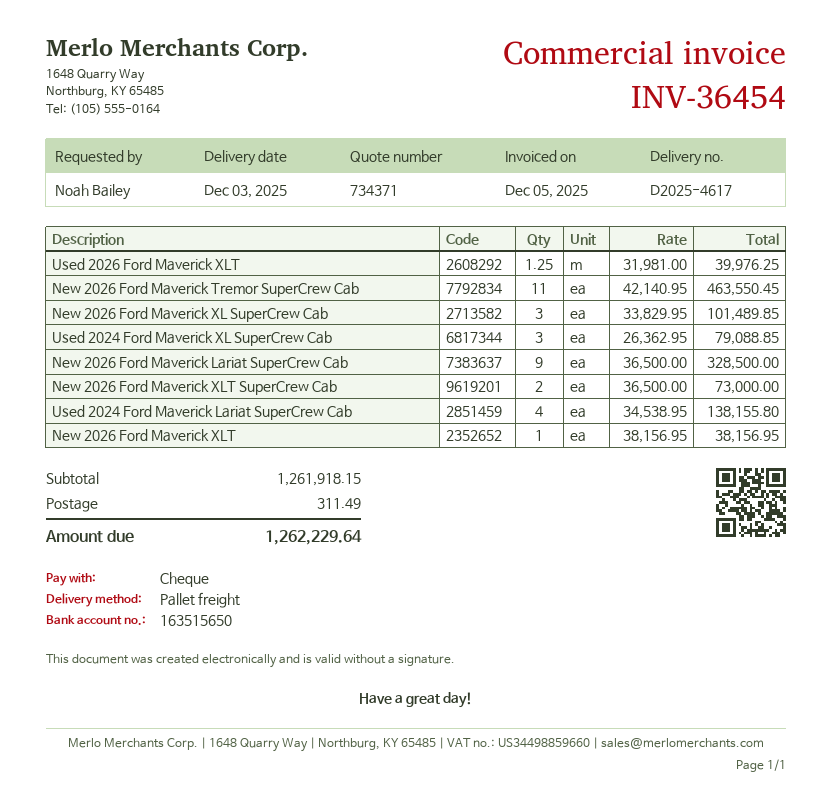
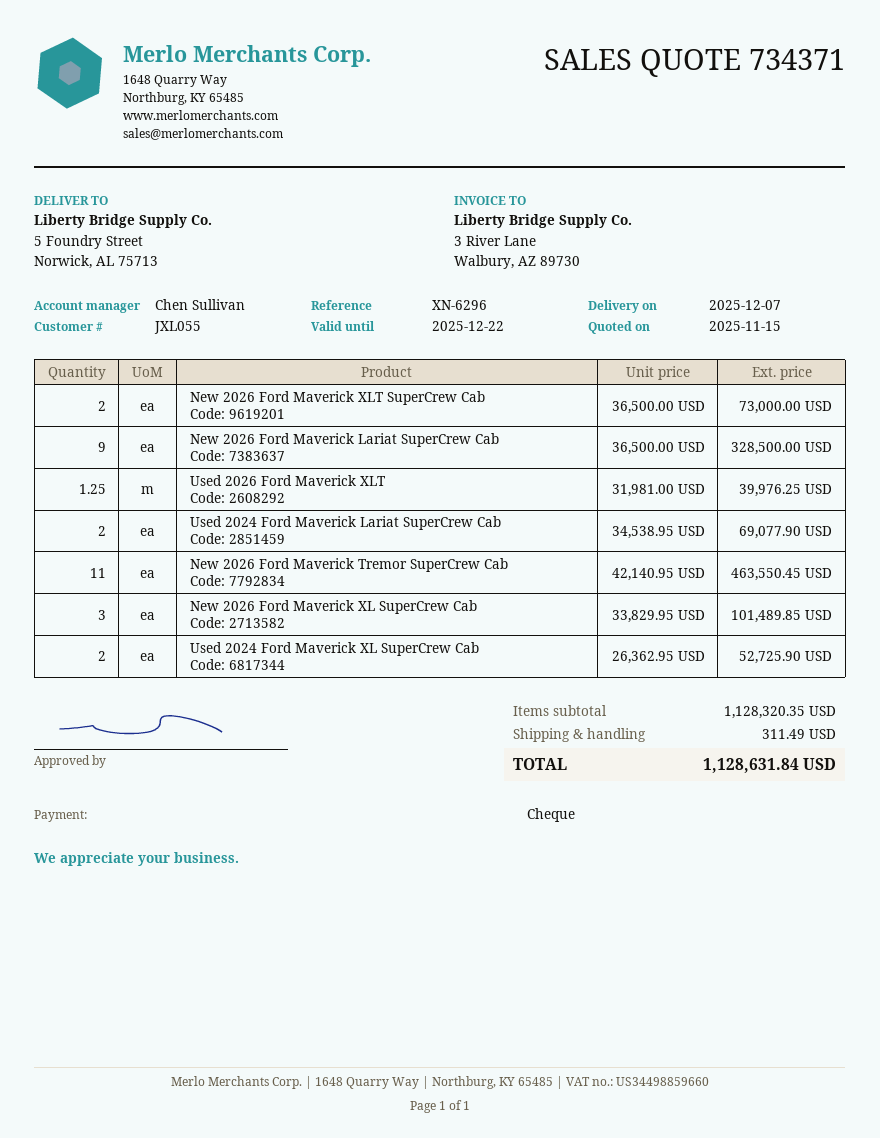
delivery date: 2025-12-03 -> 2025-12-07
Used 2024 Ford Maverick XL SuperCrew Cab: 3 x 26362.95 = 79088.85 -> 2 x 26362.95 = 52725.90
Used 2024 Ford Maverick Lariat SuperCrew Cab: 4 x 34538.95 = 138155.80 -> 2 x 34538.95 = 69077.90
New 2026 Ford Maverick XLT: 1 x 38156.95 = 38156.95 -> none
subtotal: 1261918.15 -> 1128320.35
total: 1262229.64 -> 1128631.84

